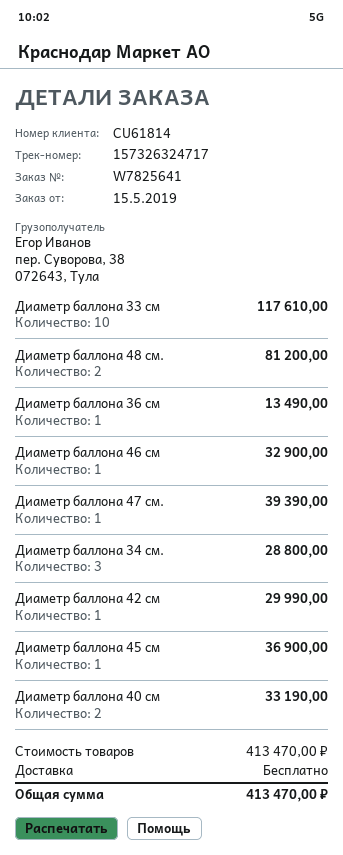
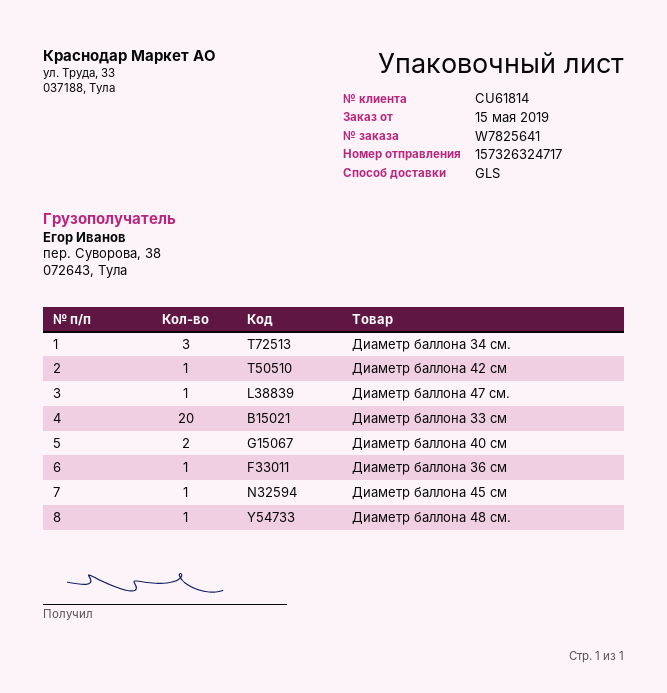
Диаметр баллона 33 см: 10 -> 20
Диаметр баллона 48 см.: 2 -> 1
Диаметр баллона 46 см: 1 -> none

